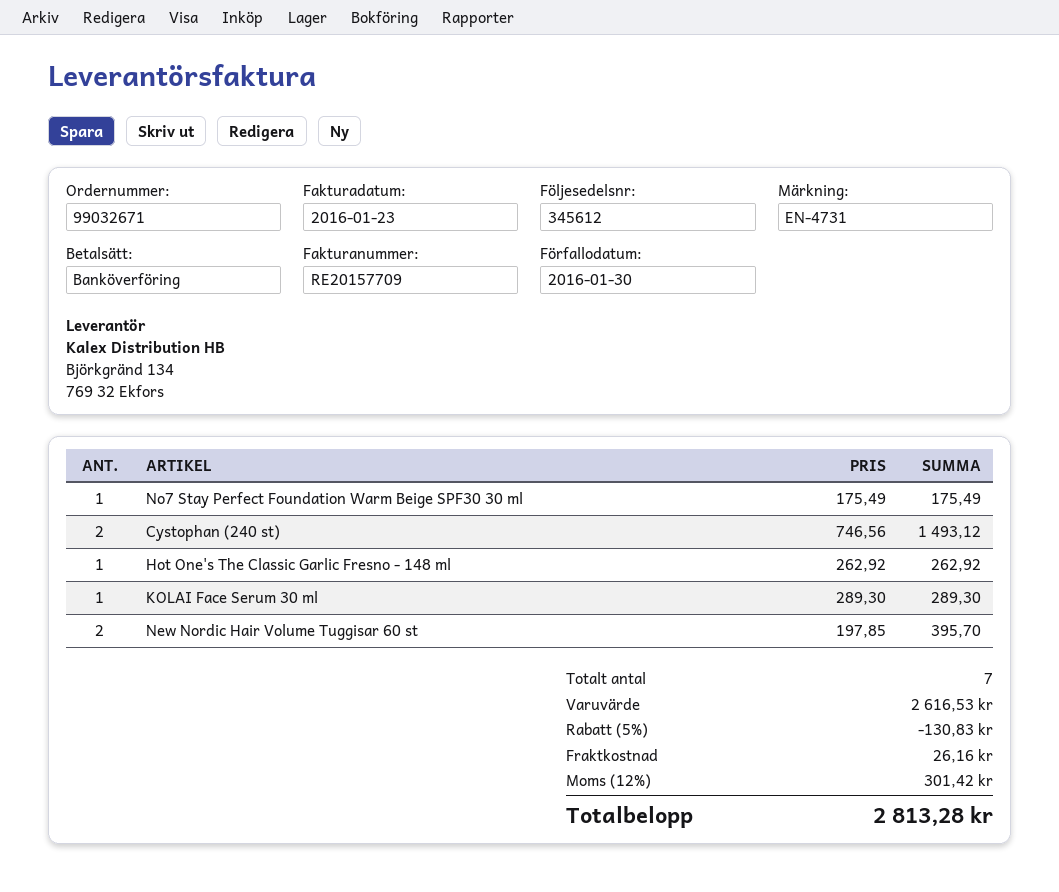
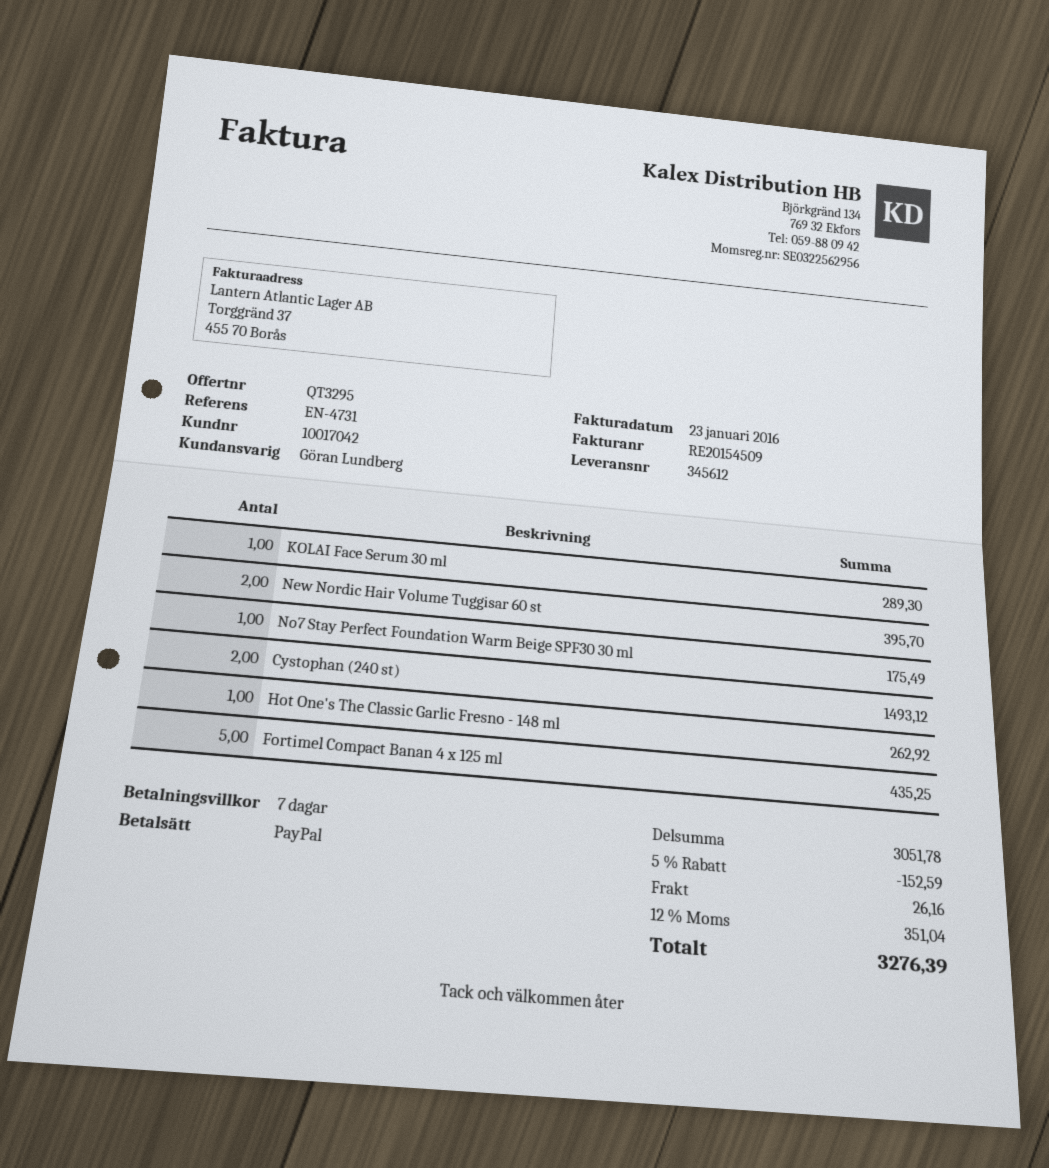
invoice number: RE20157709 -> RE20154509
payment method: bank transfer -> PayPal
Fortimel Compact Banan 4 x 125 ml: none -> 5 for 435.25
subtotal: 2616.53 -> 3051.78
discount: 5% = 130.83 -> 5% = 152.59
tax: 12% = 301.42 -> 12% = 351.04
total: 2813.28 -> 3276.39

